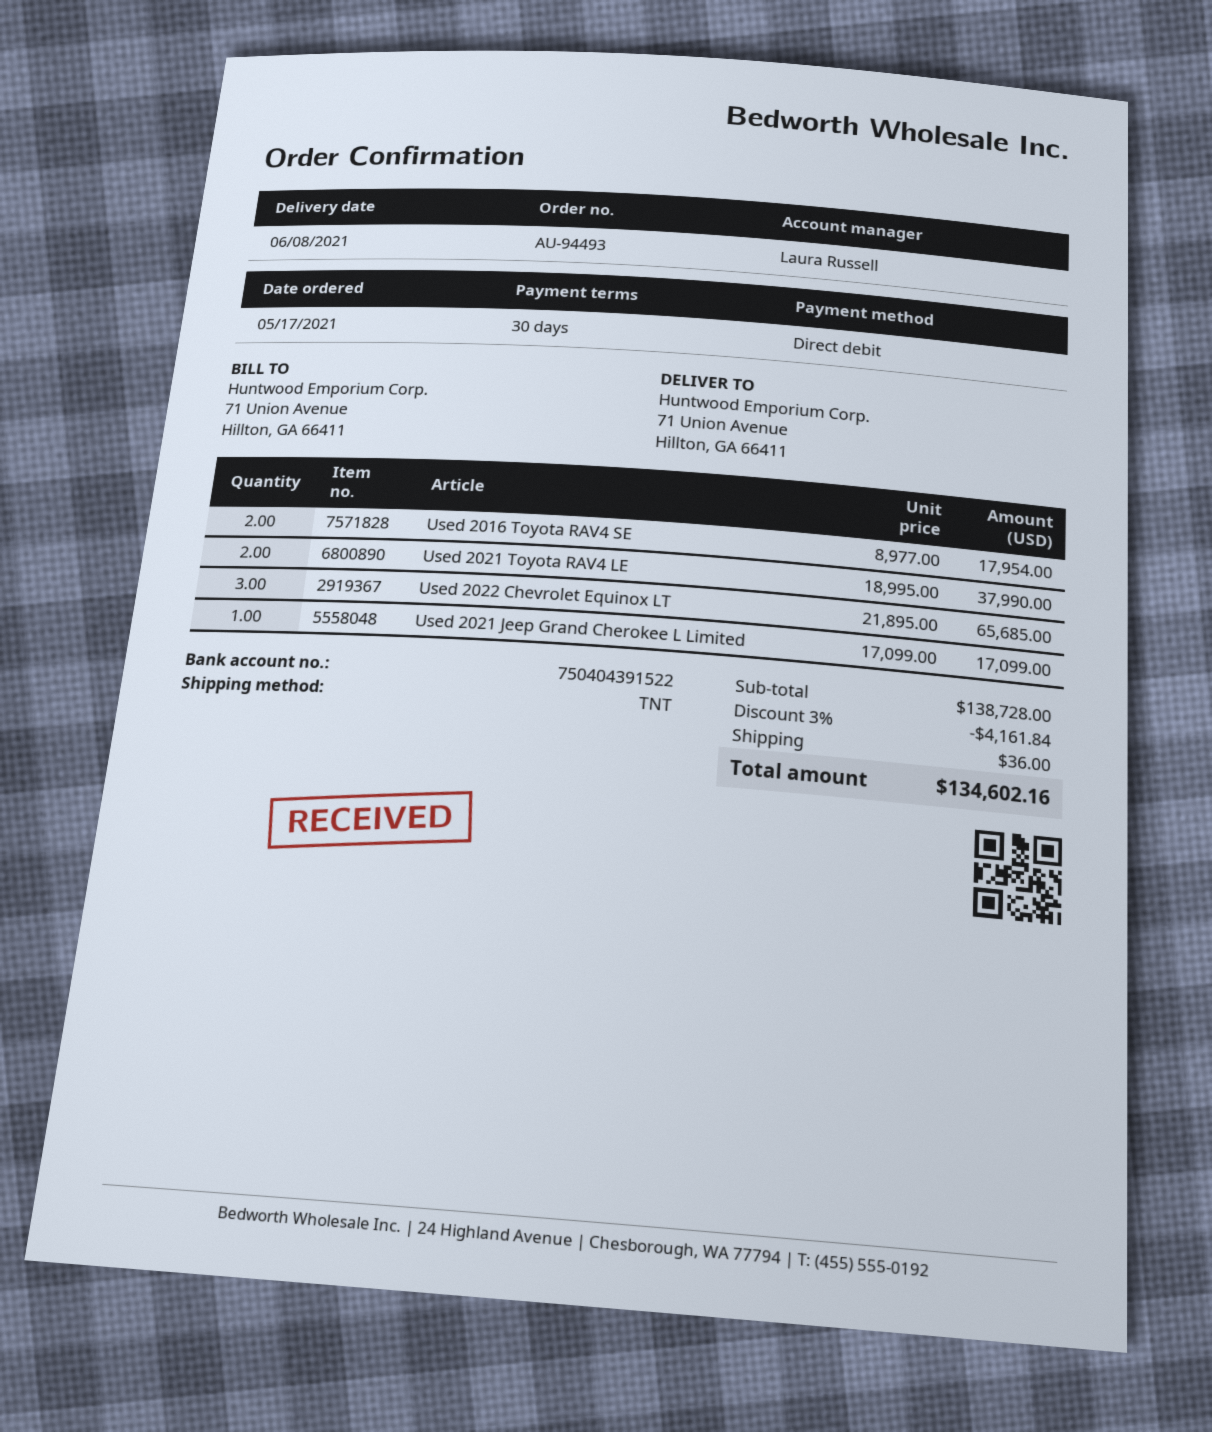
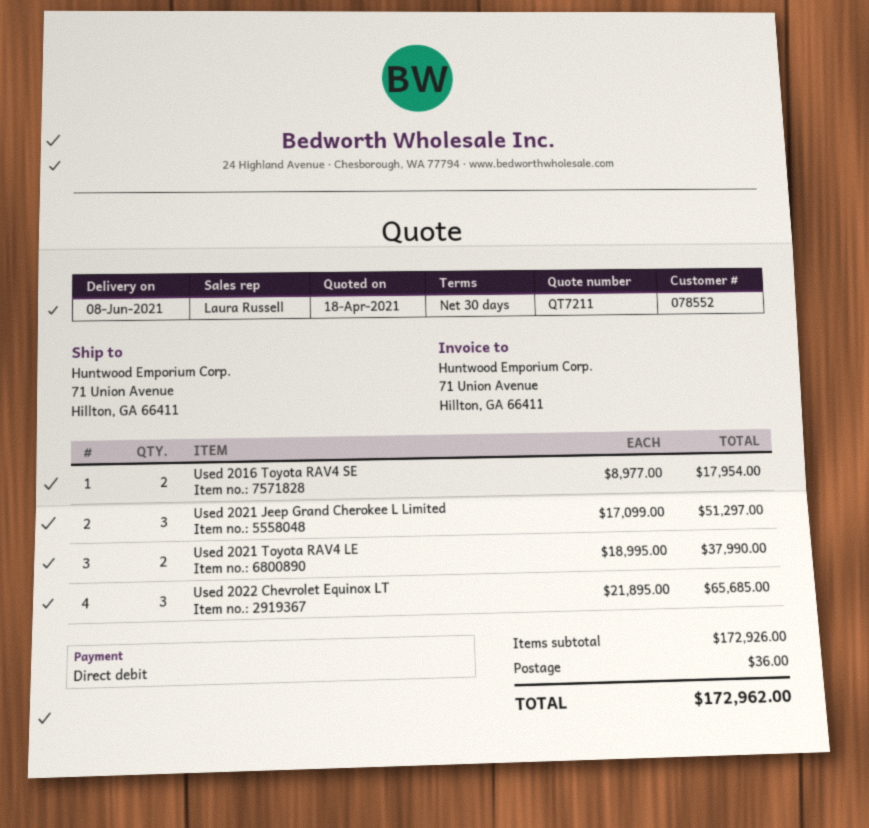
Used 2021 Jeep Grand Cherokee L Limited: 1 x 17099.00 = 17099.00 -> 3 x 17099.00 = 51297.00
subtotal: 138728.00 -> 172926.00
discount: 3% = 4161.84 -> none
total: 134602.16 -> 172962.00

